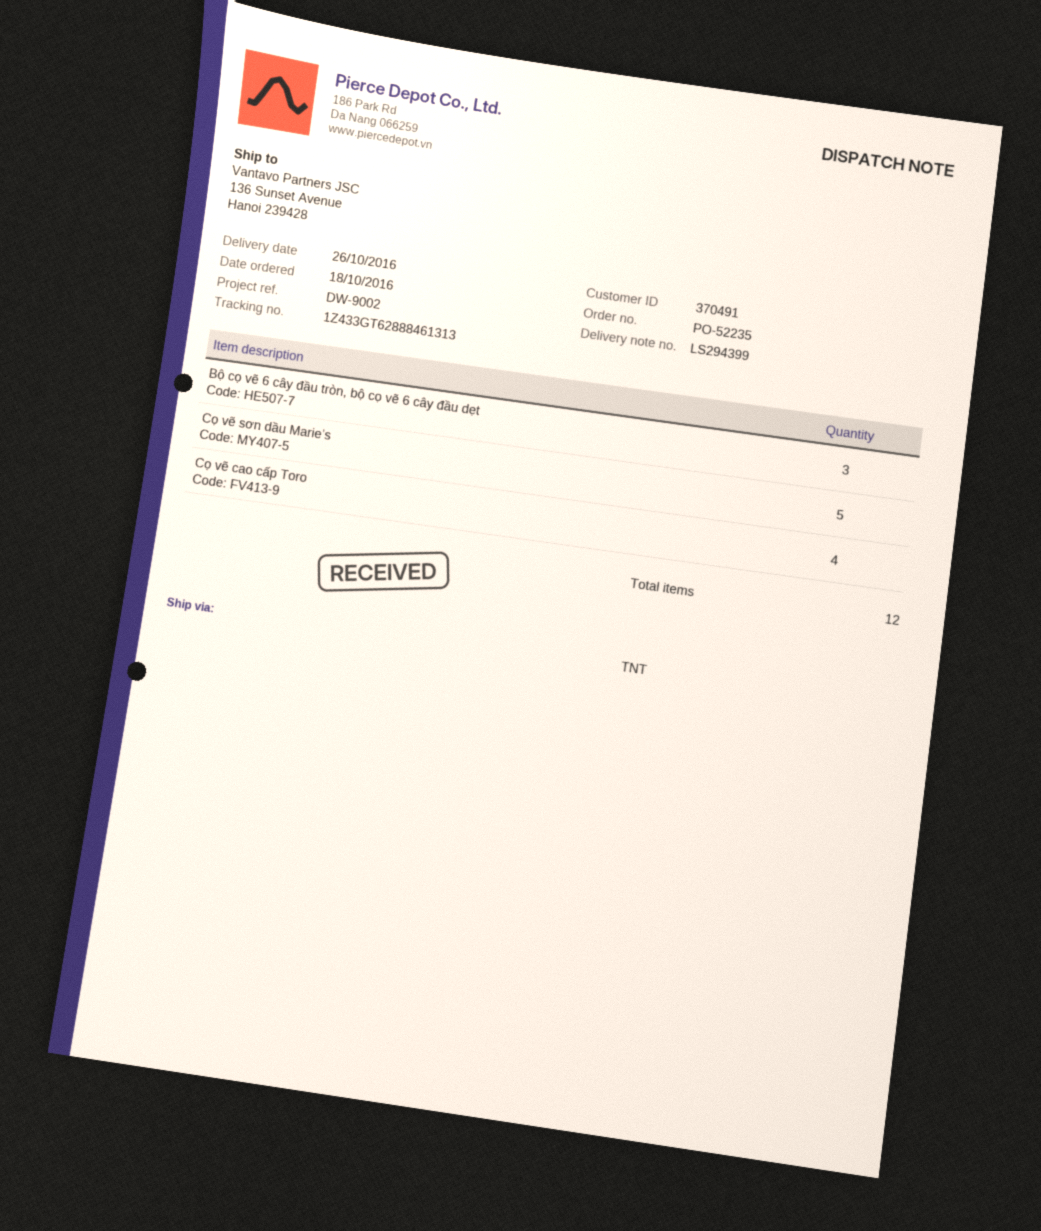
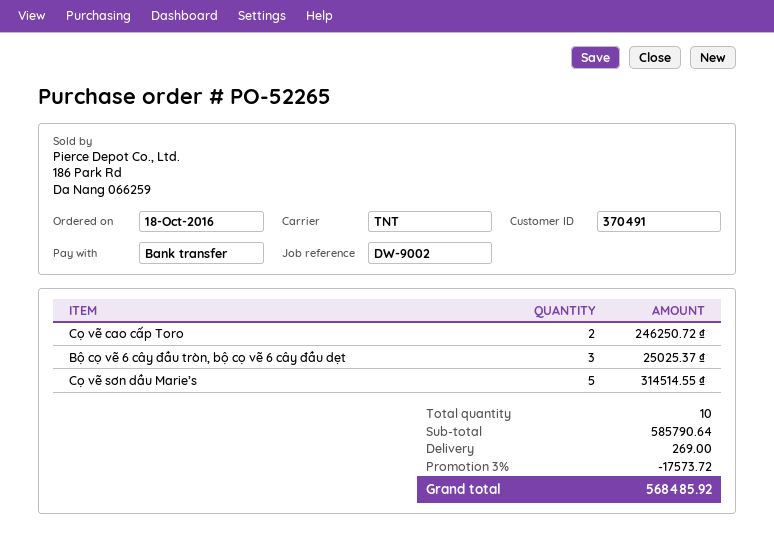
order number: PO-52235 -> PO-52265
Cọ vẽ cao cấp Toro: 4 -> 2
total quantity: 12 -> 10

